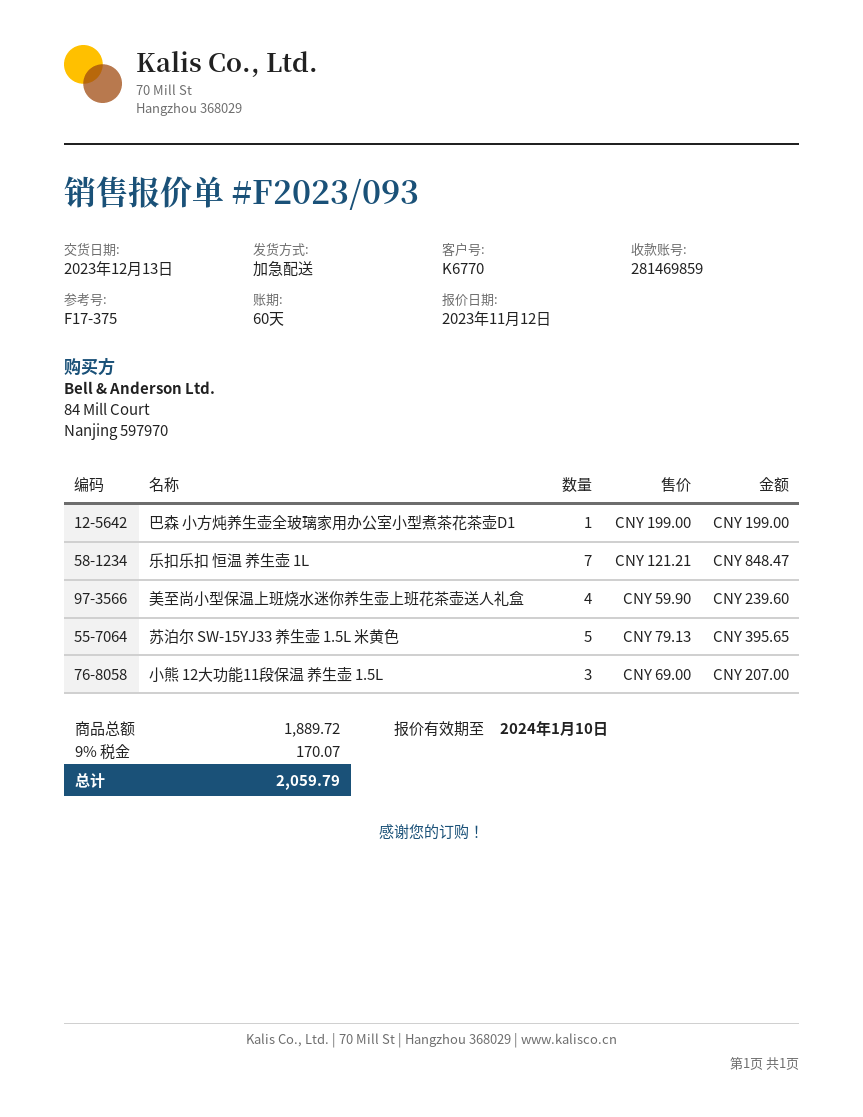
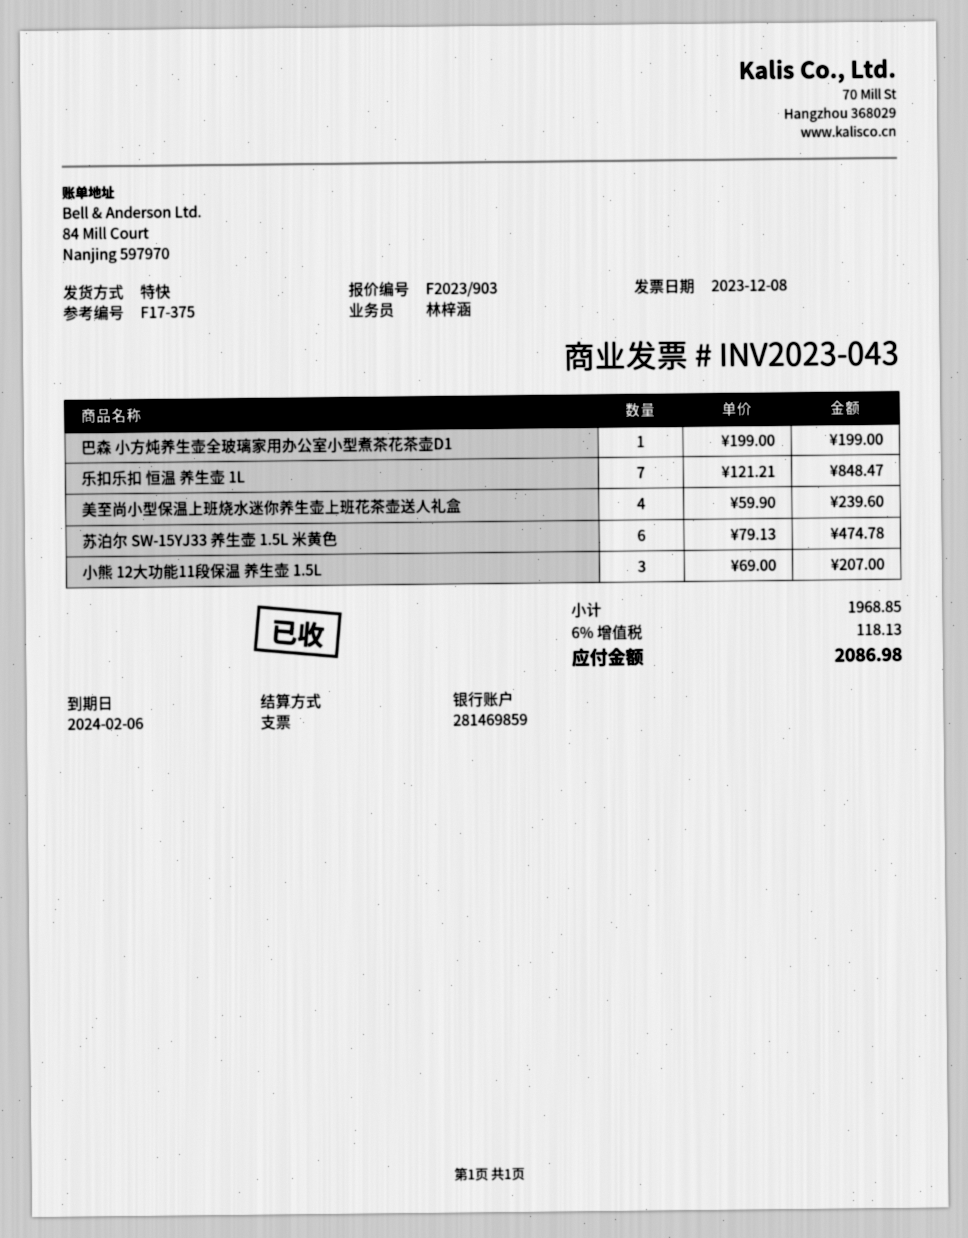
quote number: F2023/093 -> F2023/903
苏泊尔 SW-15YJ33 养生壶 1.5L 米黄色: 5 x 79.13 = 395.65 -> 6 x 79.13 = 474.78
subtotal: 1889.72 -> 1968.85
tax: 9% = 170.07 -> 6% = 118.13
total: 2059.79 -> 2086.98

